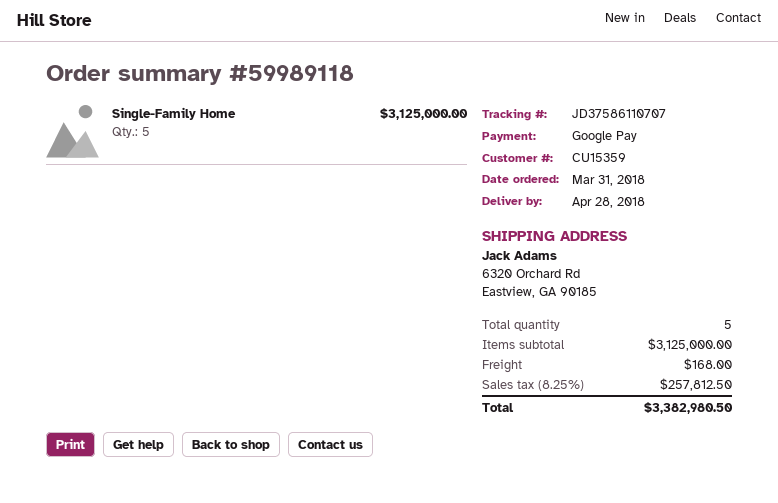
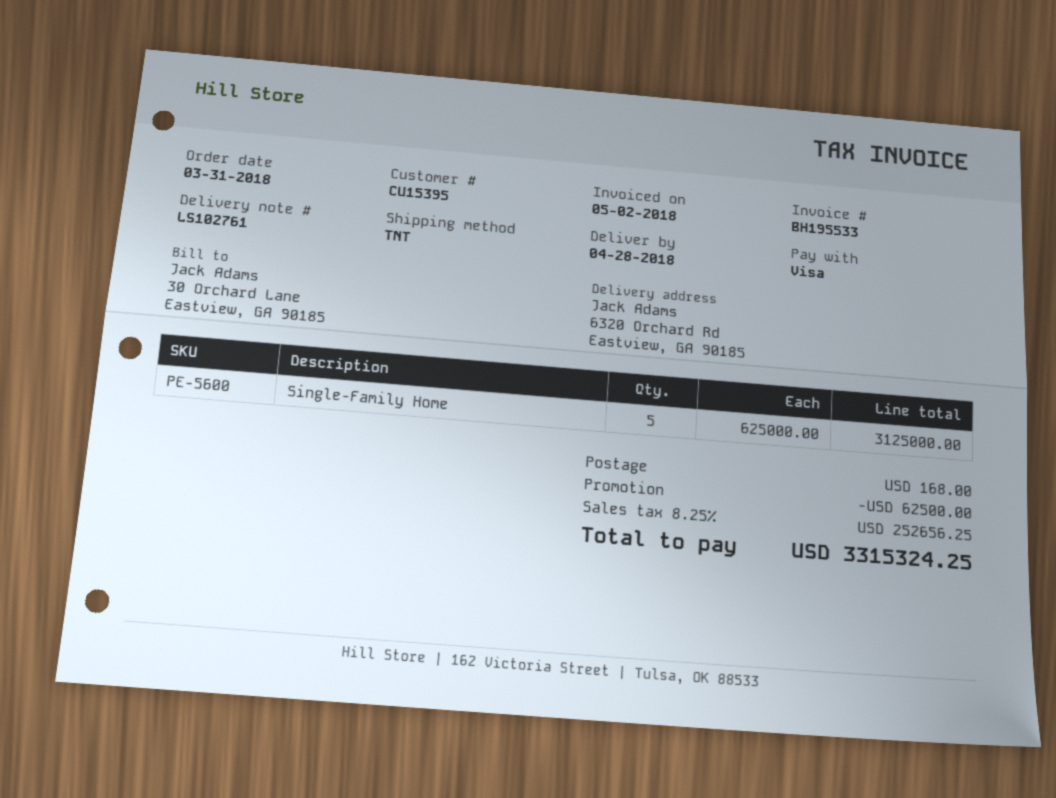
customer number: CU15359 -> CU15395
payment method: Google Pay -> Visa
discount: none -> 62500.00
tax: 8.25% = 257812.50 -> 8.25% = 252656.25
total: 3382980.50 -> 3315324.25

